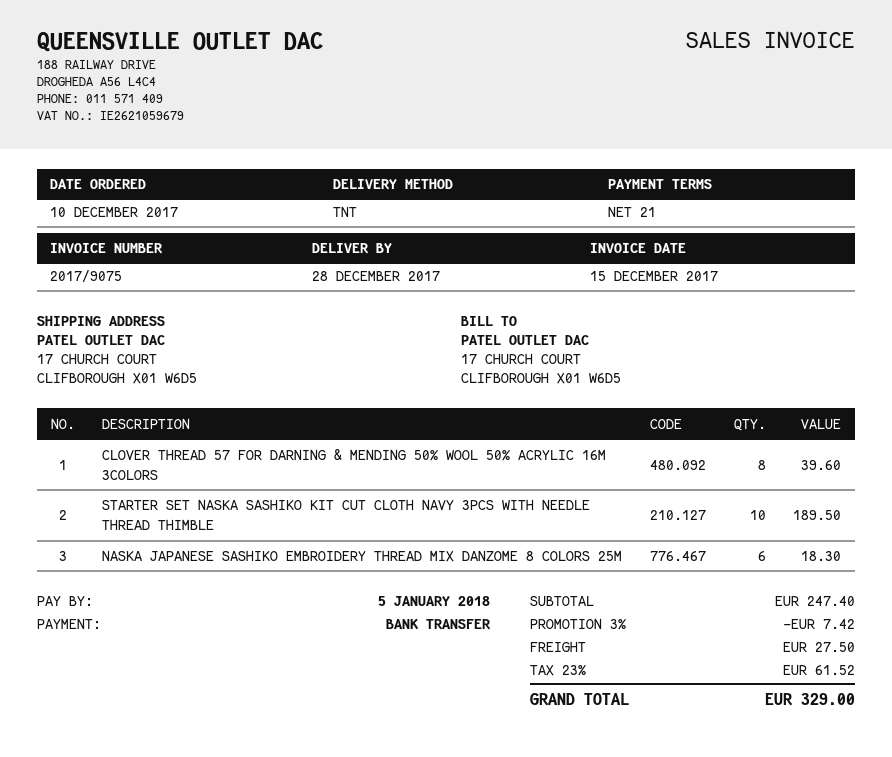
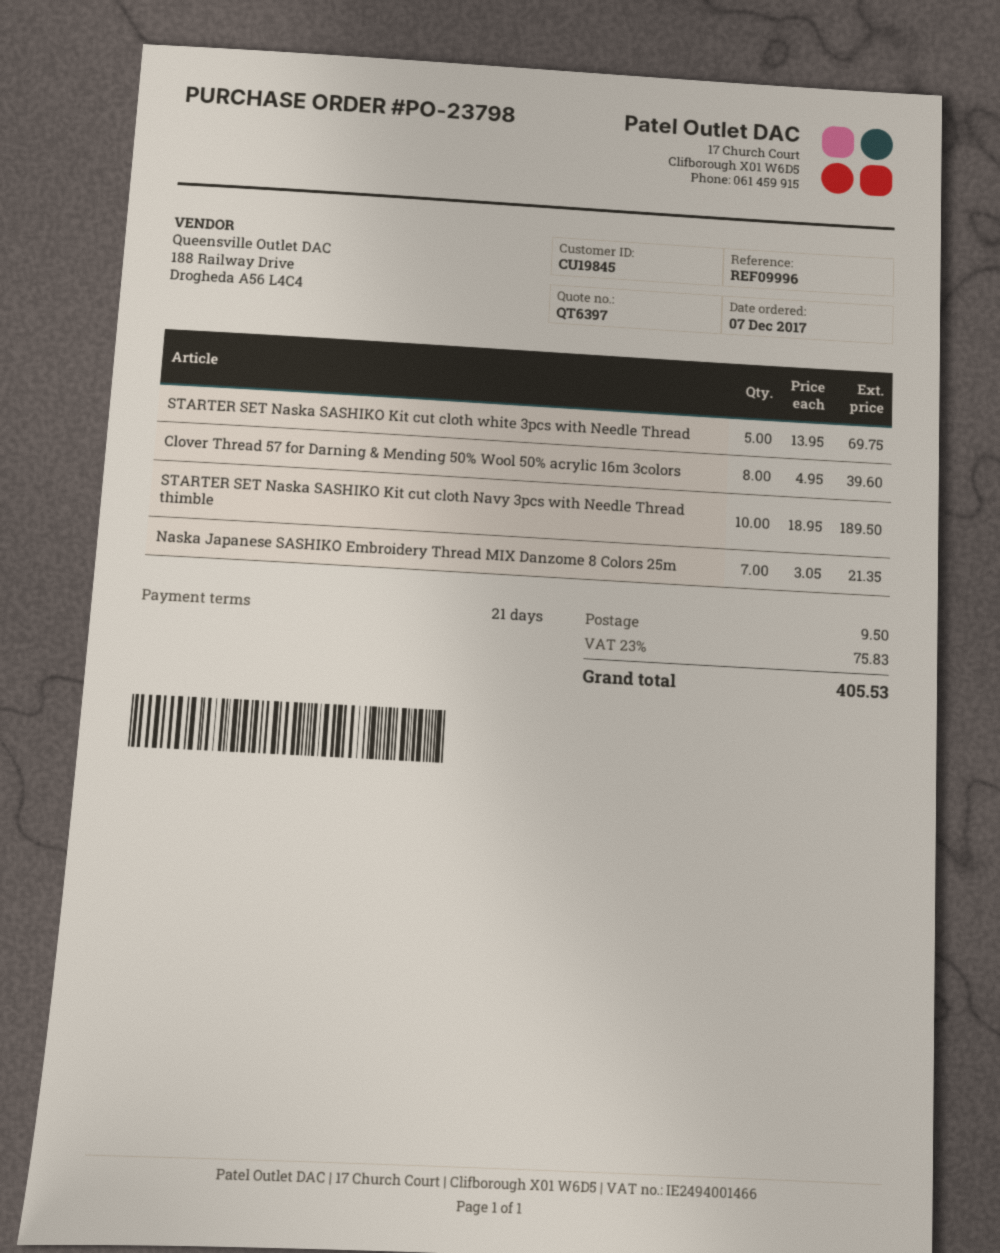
order date: 2017-12-10 -> 2017-12-07
NASKA JAPANESE SASHIKO EMBROIDERY THREAD MIX DANZOME 8 COLORS 25M: 6 for 18.30 -> 7 for 21.35
STARTER SET Naska SASHIKO Kit cut cloth white 3pcs with Needle Thread: none -> 5 for 69.75
discount: 3% = 7.42 -> none
shipping: 27.50 -> 9.50
tax: 23% = 61.52 -> 23% = 75.83
total: 329.00 -> 405.53

